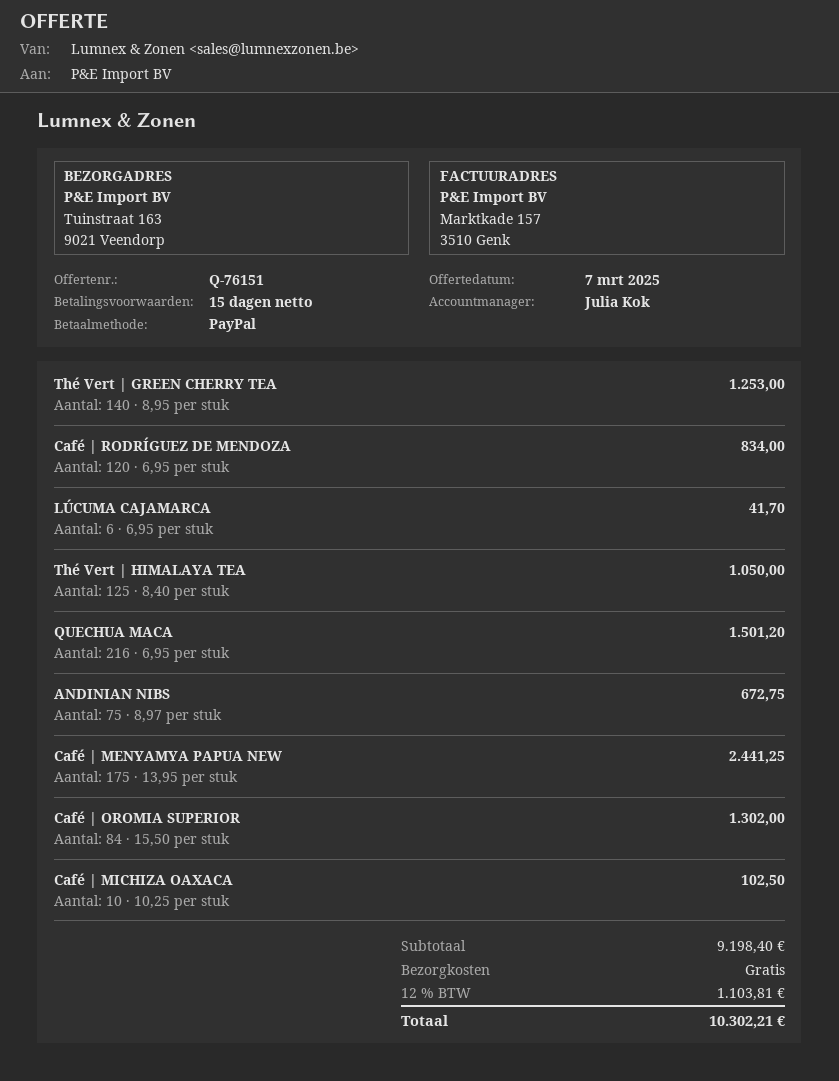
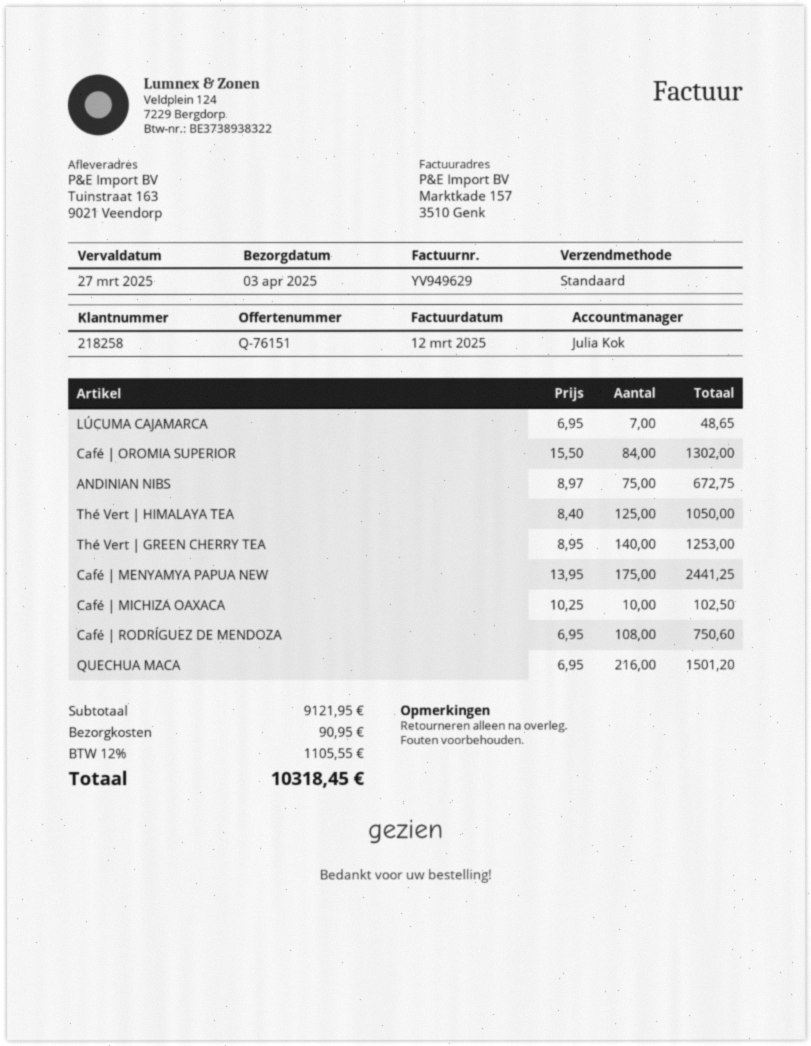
Café | RODRÍGUEZ DE MENDOZA: 120 x 6.95 = 834.00 -> 108 x 6.95 = 750.60
LÚCUMA CAJAMARCA: 6 x 6.95 = 41.70 -> 7 x 6.95 = 48.65
subtotal: 9198.40 -> 9121.95
shipping: 0.00 -> 90.95
tax: 12% = 1103.81 -> 12% = 1105.55
total: 10302.21 -> 10318.45

